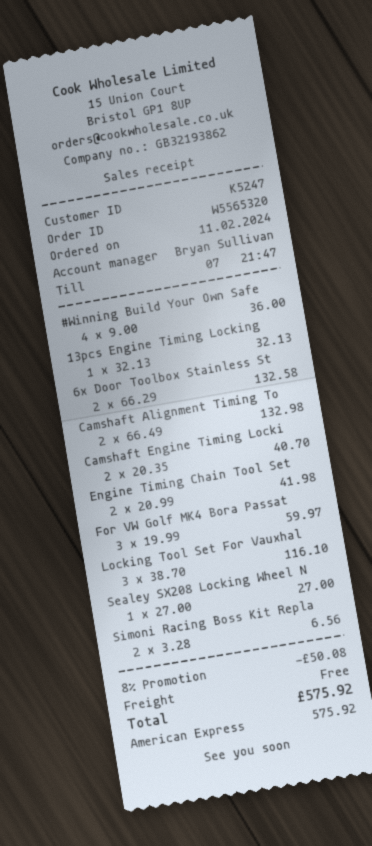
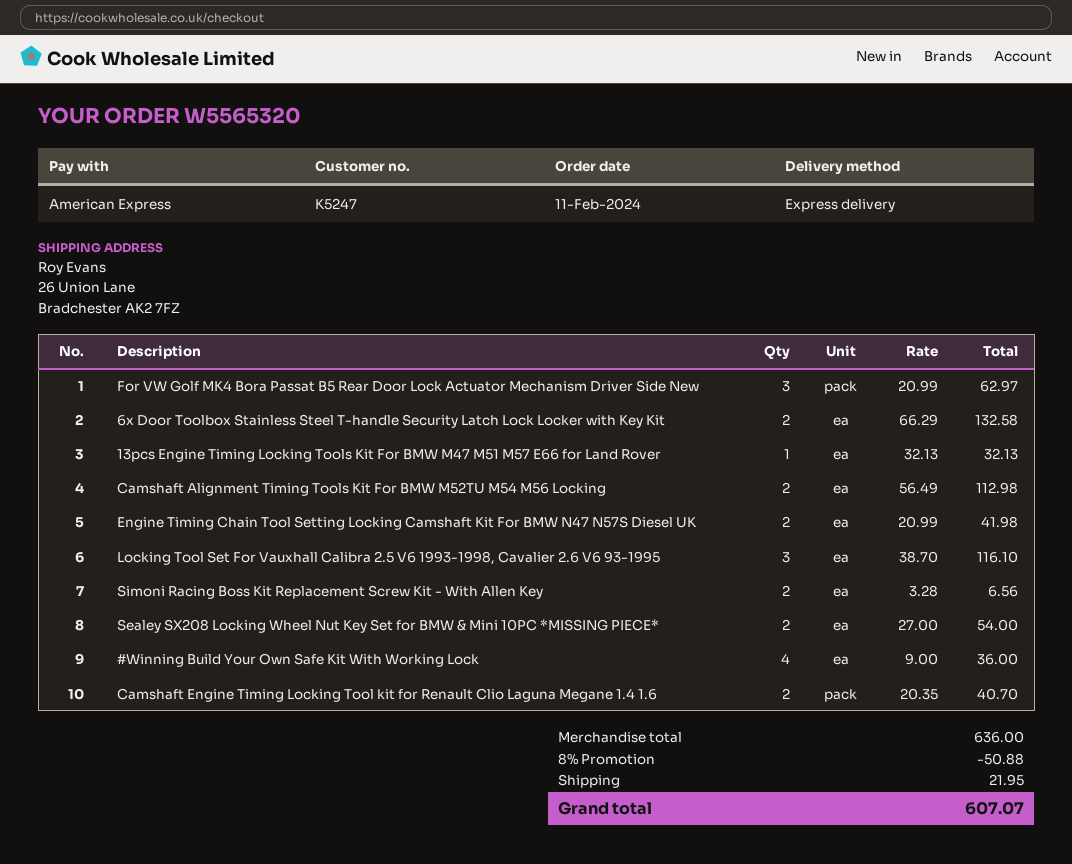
Camshaft Alignment Timing To: 2 x 66.49 = 132.98 -> 2 x 56.49 = 112.98
For VW Golf MK4 Bora Passat: 3 x 19.99 = 59.97 -> 3 x 20.99 = 62.97
Sealey SX208 Locking Wheel N: 1 x 27.00 = 27.00 -> 2 x 27.00 = 54.00
discount: 8% = 50.08 -> 8% = 50.88
shipping: 0.00 -> 21.95
total: 575.92 -> 607.07

